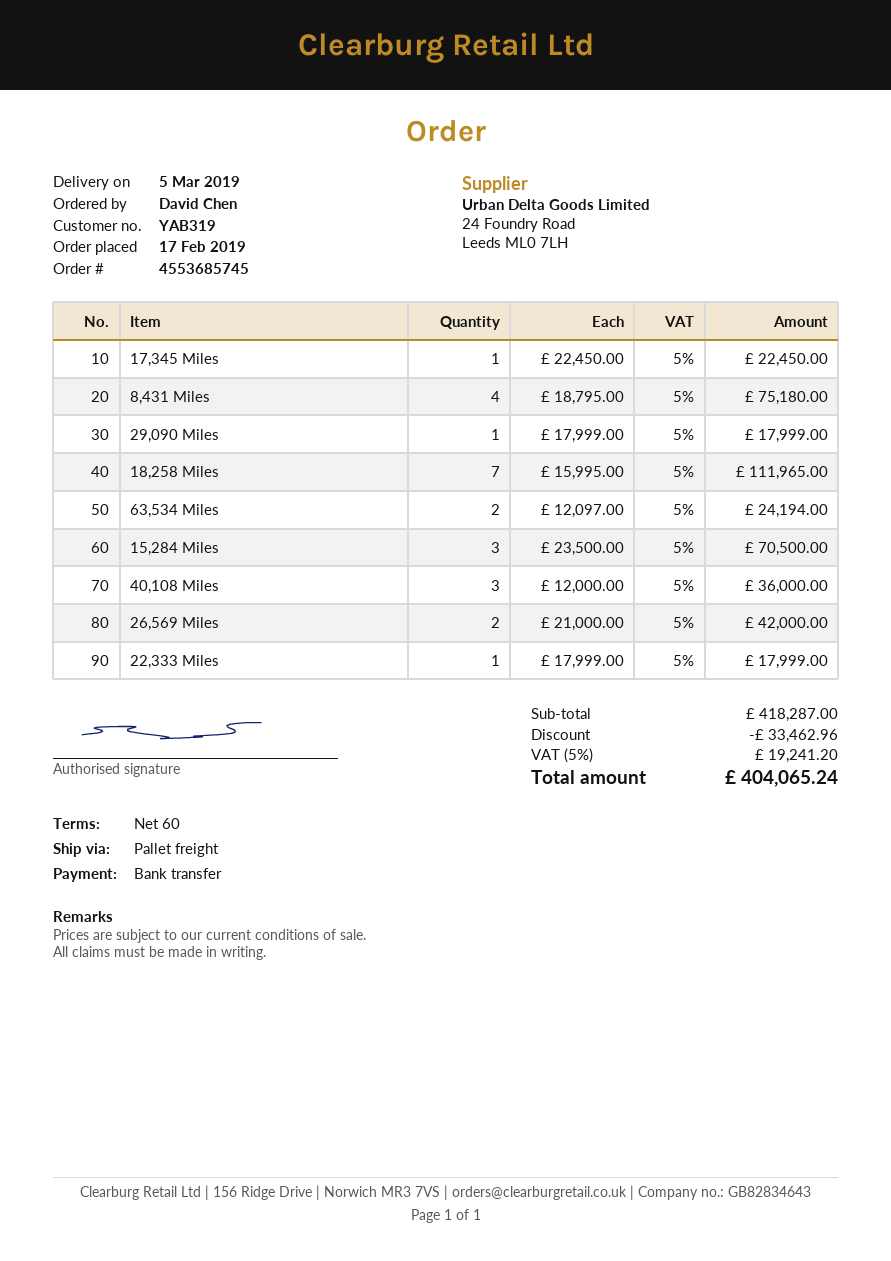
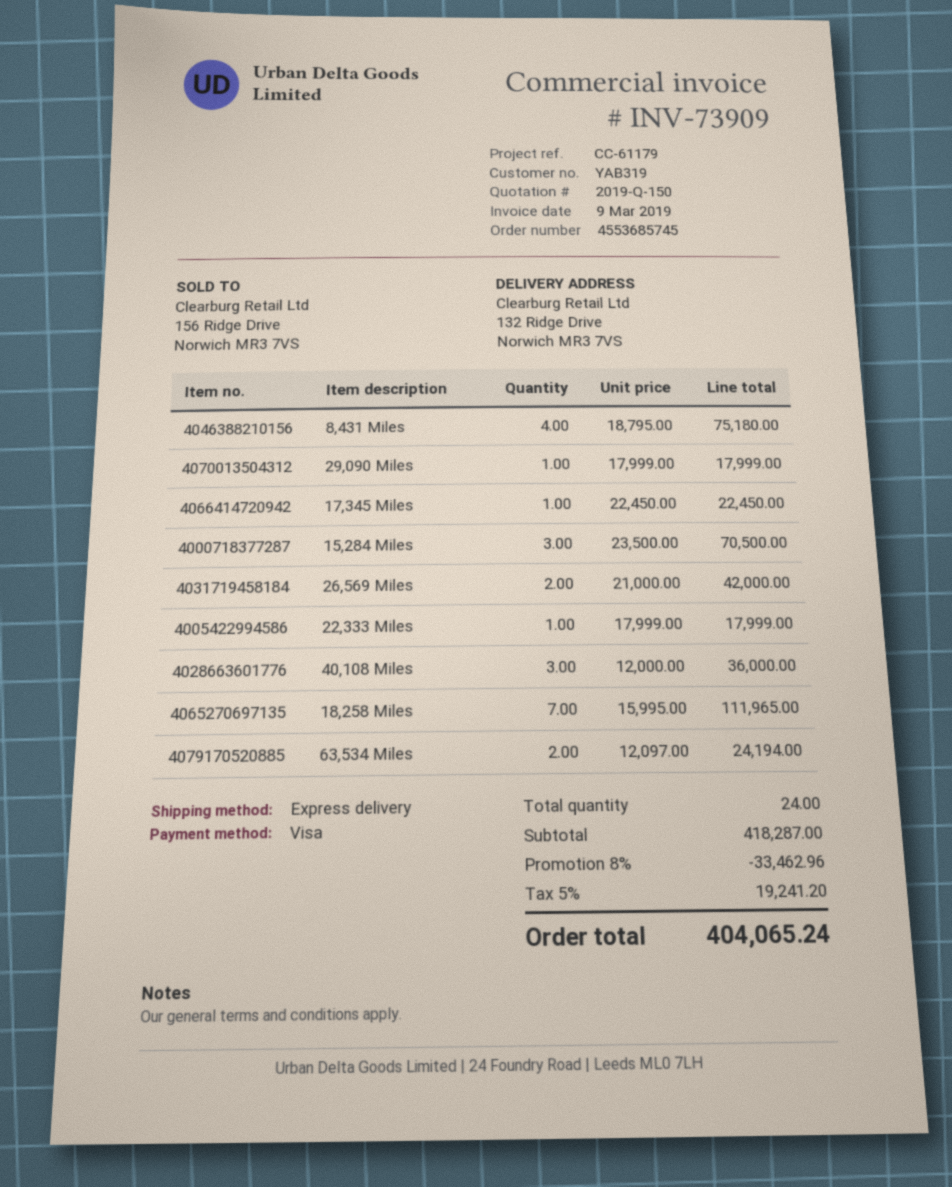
payment method: bank transfer -> Visa
shipping method: pallet freight -> express

